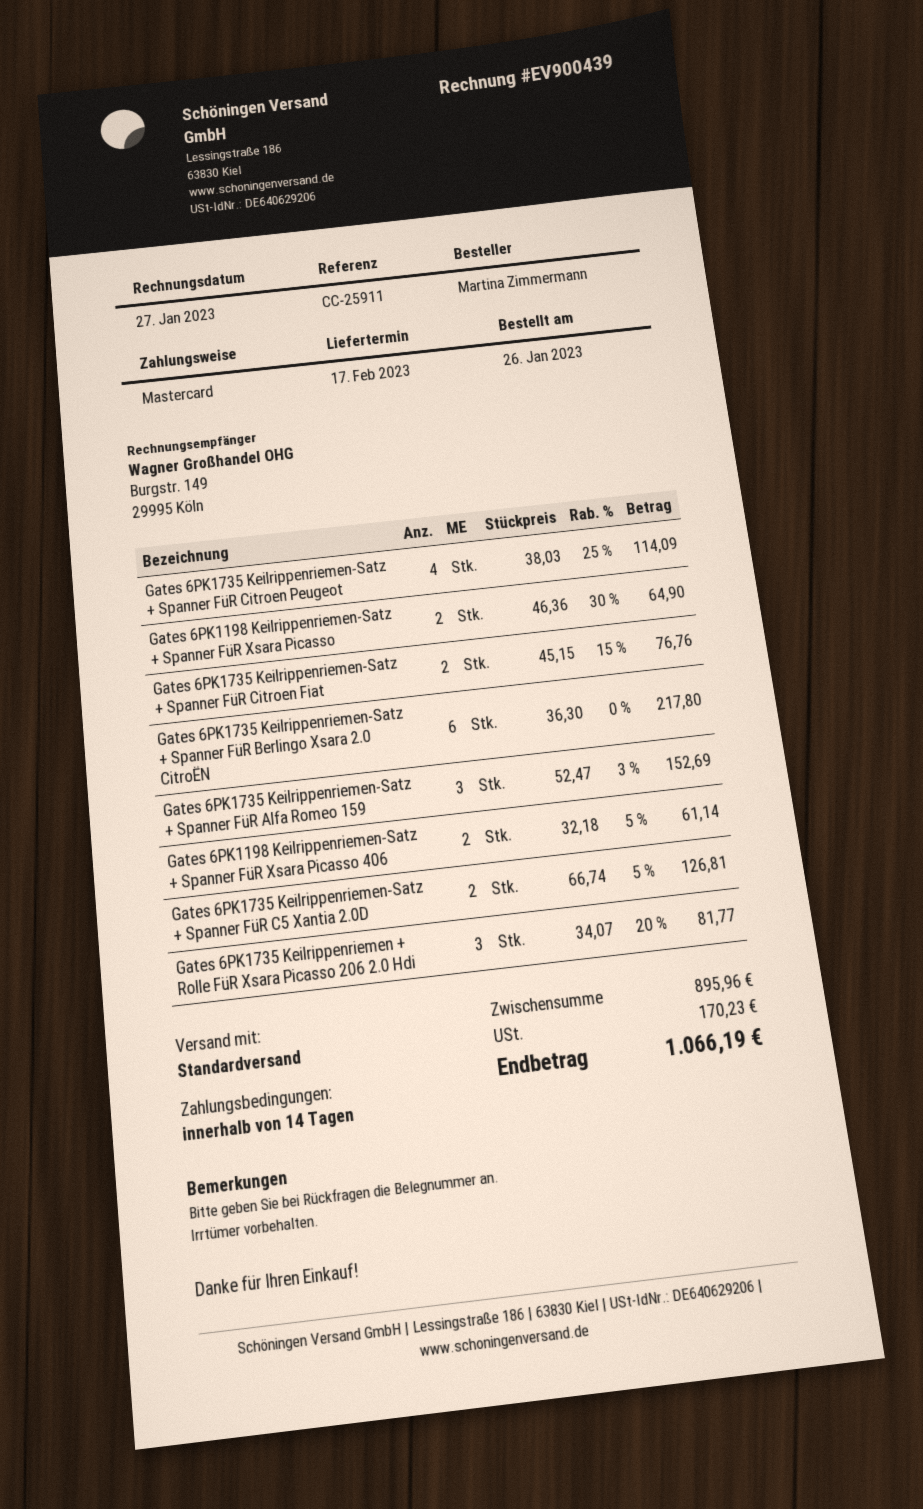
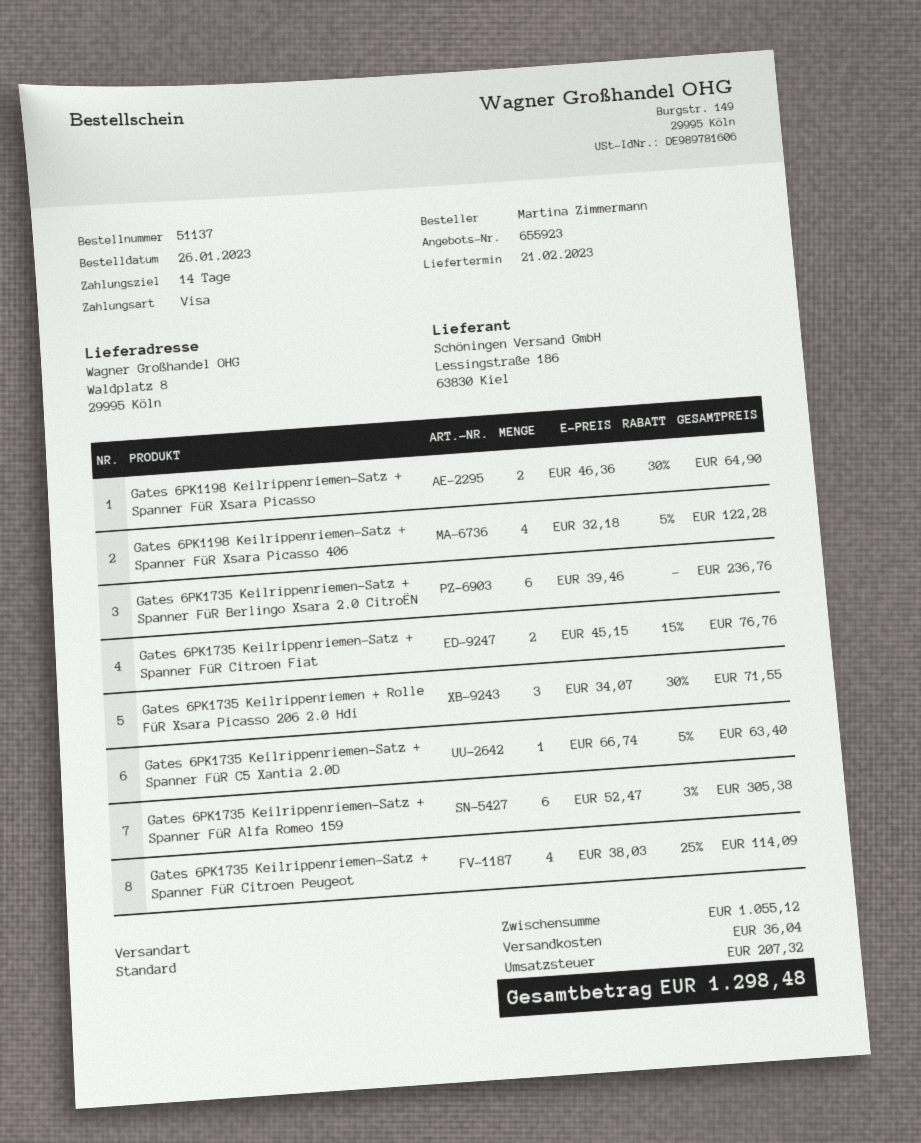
delivery date: 2023-02-17 -> 2023-02-21
payment method: Mastercard -> Visa
Gates 6PK1735 Keilrippenriemen-Satz + Spanner FüR Berlingo Xsara 2.0 CitroËN: 6 x 36.30 = 217.80 -> 6 x 39.46 = 236.76
Gates 6PK1735 Keilrippenriemen-Satz + Spanner FüR Alfa Romeo 159: 3 x 52.47 - 3% = 152.69 -> 6 x 52.47 - 3% = 305.38
Gates 6PK1198 Keilrippenriemen-Satz + Spanner FüR Xsara Picasso 406: 2 x 32.18 - 5% = 61.14 -> 4 x 32.18 - 5% = 122.28
Gates 6PK1735 Keilrippenriemen-Satz + Spanner FüR C5 Xantia 2.0D: 2 x 66.74 - 5% = 126.81 -> 1 x 66.74 - 5% = 63.40
Gates 6PK1735 Keilrippenriemen + Rolle FüR Xsara Picasso 206 2.0 Hdi: 3 x 34.07 - 20% = 81.77 -> 3 x 34.07 - 30% = 71.55
subtotal: 895.96 -> 1055.12
shipping: none -> 36.04
tax: 170.23 -> 207.32
total: 1066.19 -> 1298.48

